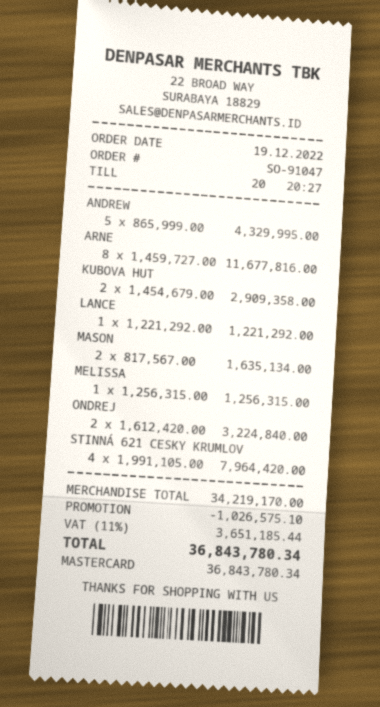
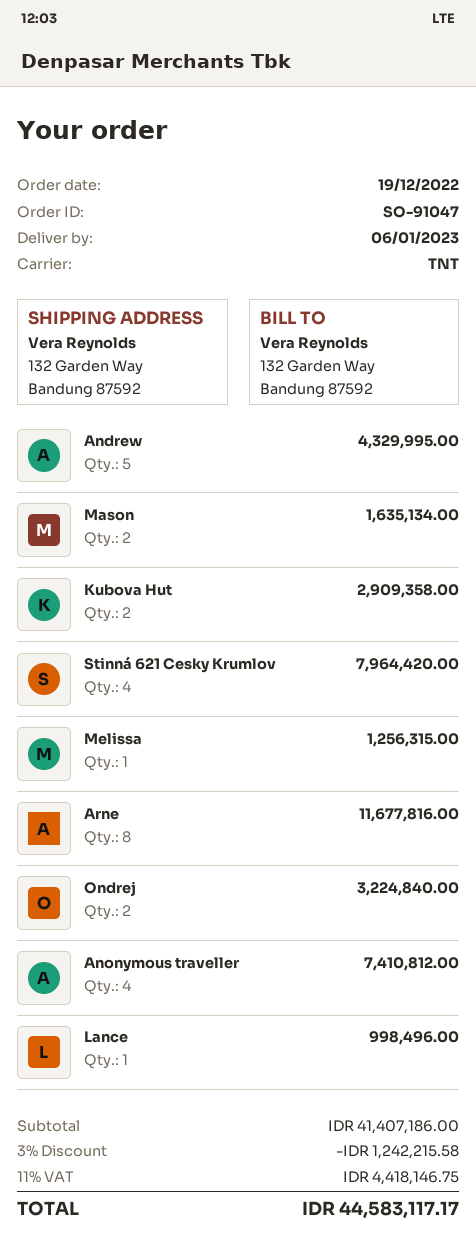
LANCE: 1 for 1221292.00 -> 1 for 998496.00
Anonymous traveller: none -> 4 for 7410812.00
subtotal: 34219170.00 -> 41407186.00
discount: 1026575.10 -> 1242215.58
tax: 11% = 3651185.44 -> 11% = 4418146.75
total: 36843780.34 -> 44583117.17

